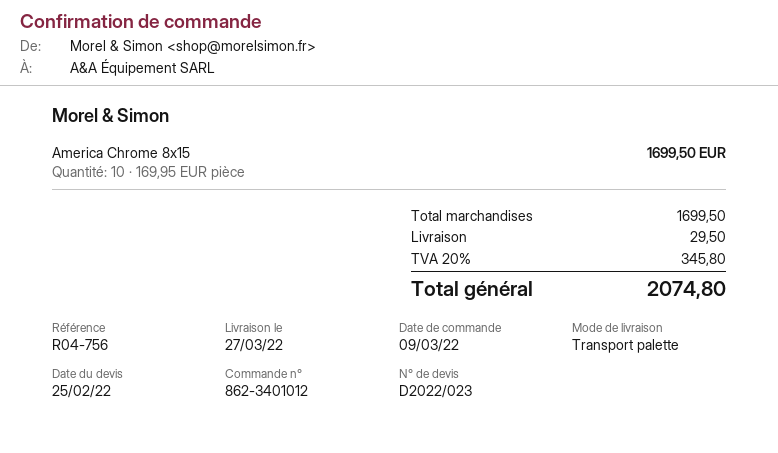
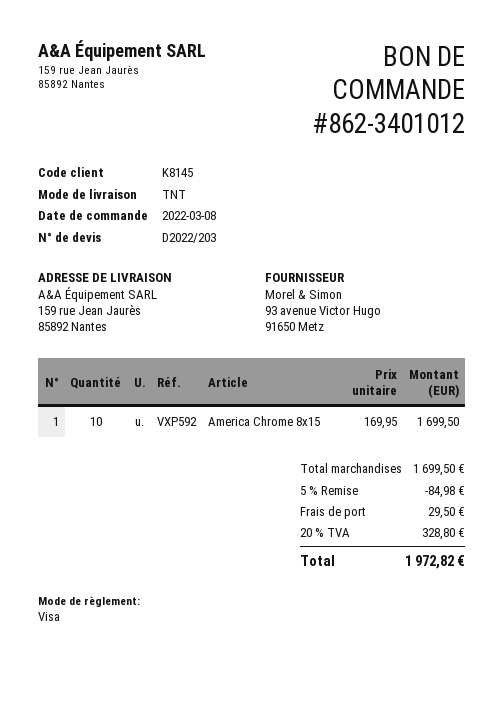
quote number: D2022/023 -> D2022/203
order date: 2022-03-09 -> 2022-03-08
shipping method: pallet freight -> TNT
discount: none -> 5% = 84.98
tax: 20% = 345.80 -> 20% = 328.80
total: 2074.80 -> 1972.82

